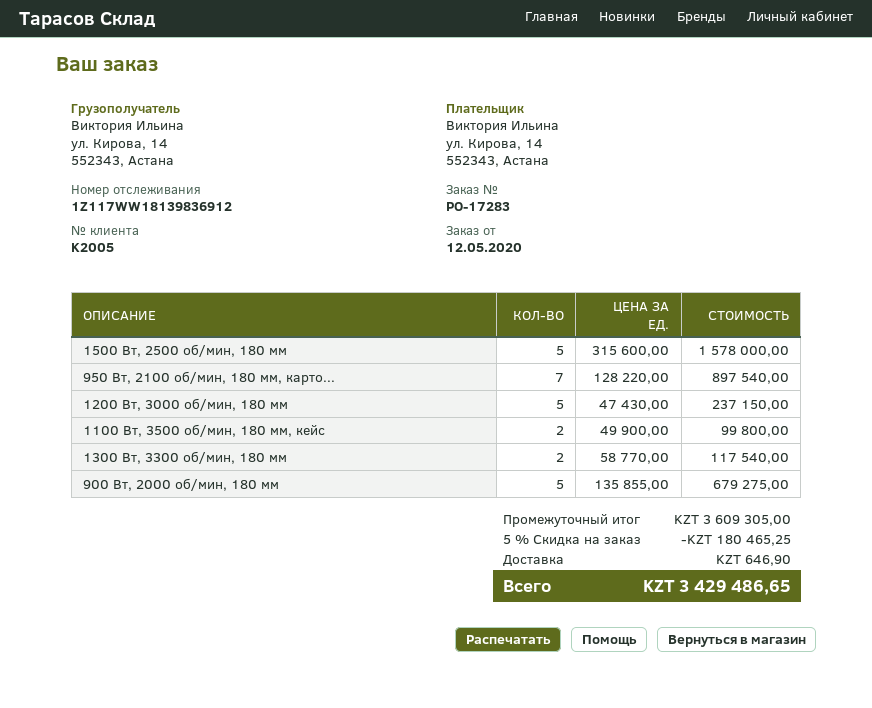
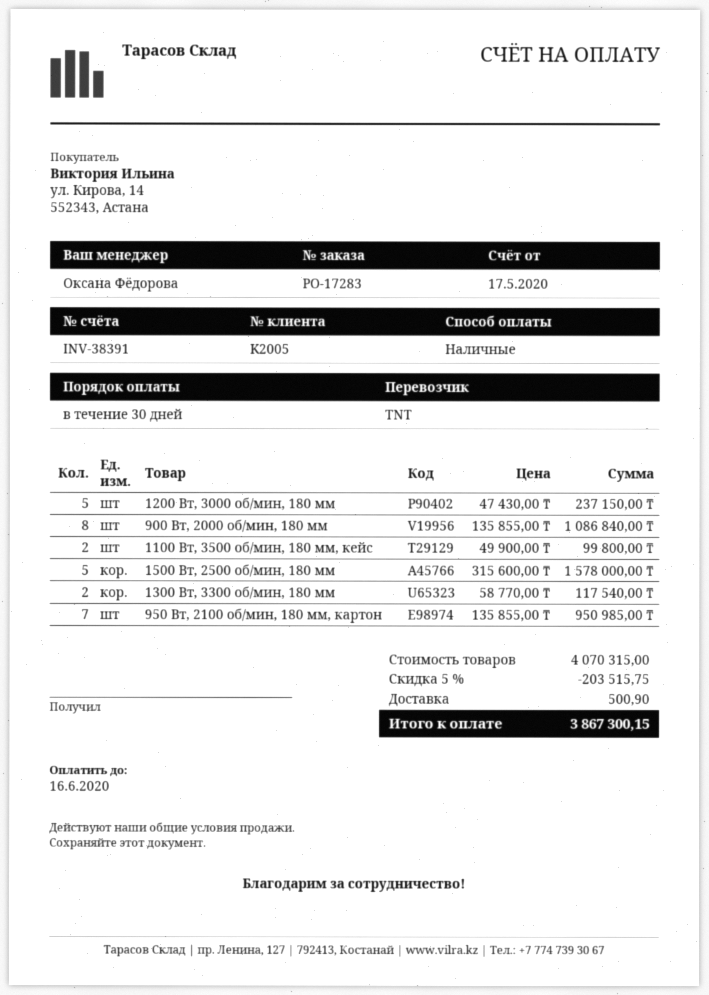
950 Вт, 2100 об/мин, 180 мм, карто...: 7 x 128220.00 = 897540.00 -> 7 x 135855.00 = 950985.00
900 Вт, 2000 об/мин, 180 мм: 5 x 135855.00 = 679275.00 -> 8 x 135855.00 = 1086840.00
subtotal: 3609305.00 -> 4070315.00
discount: 5% = 180465.25 -> 5% = 203515.75
shipping: 646.90 -> 500.90
total: 3429486.65 -> 3867300.15

